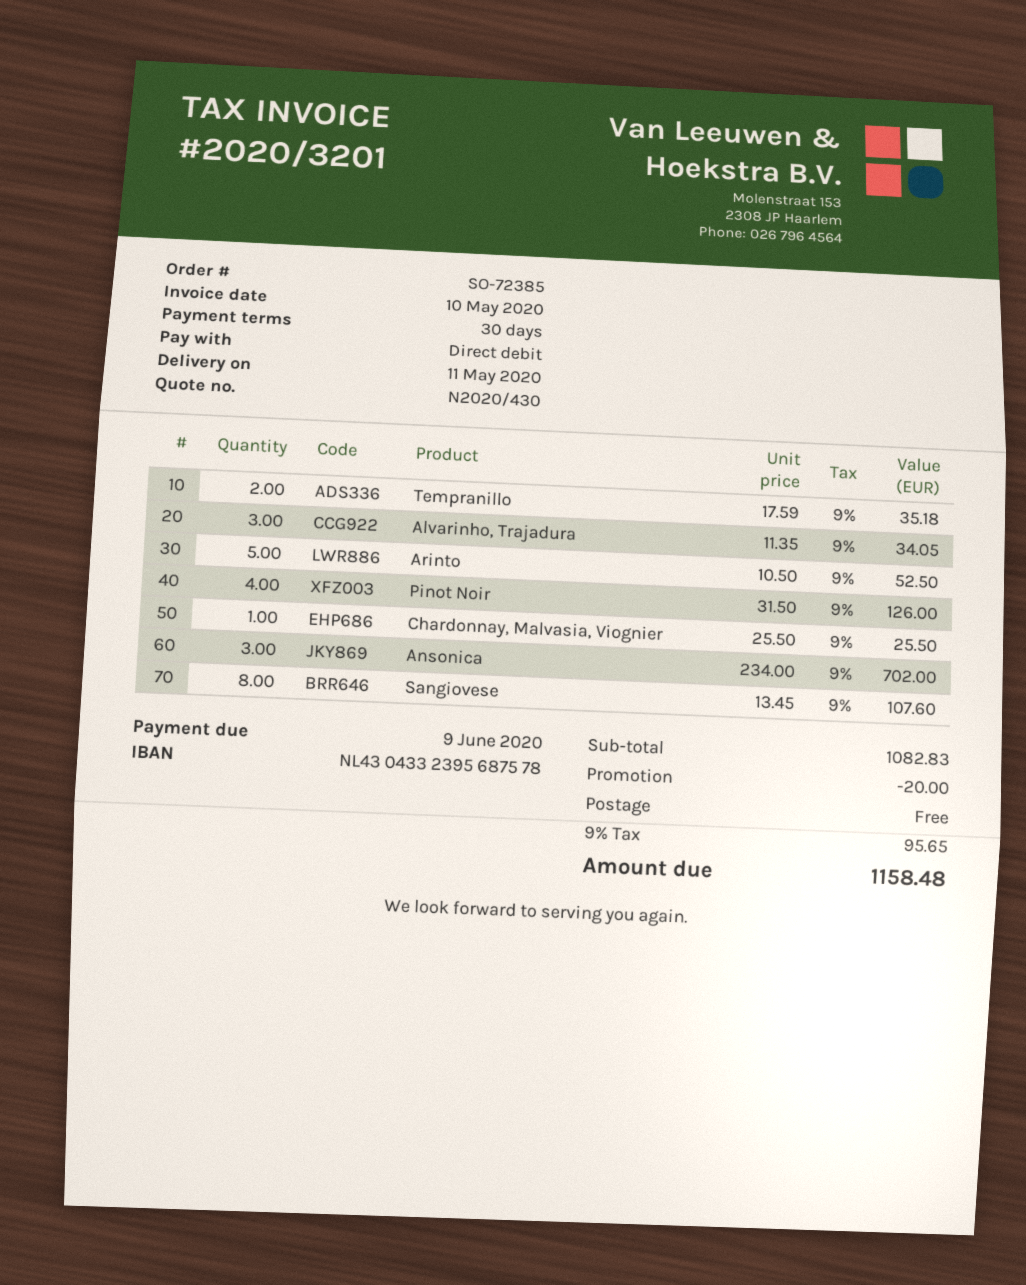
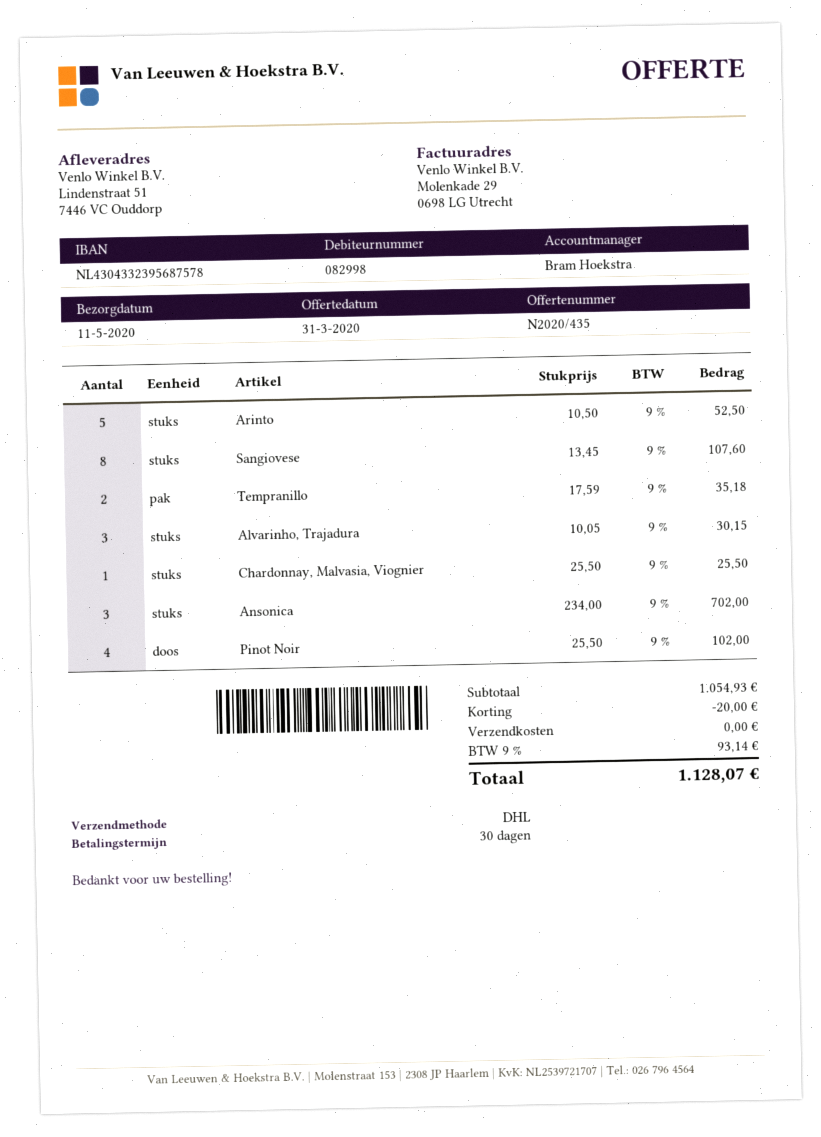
quote number: N2020/430 -> N2020/435
Alvarinho, Trajadura: 3 x 11.35 = 34.05 -> 3 x 10.05 = 30.15
Pinot Noir: 4 x 31.50 = 126.00 -> 4 x 25.50 = 102.00
subtotal: 1082.83 -> 1054.93
tax: 9% = 95.65 -> 9% = 93.14
total: 1158.48 -> 1128.07

